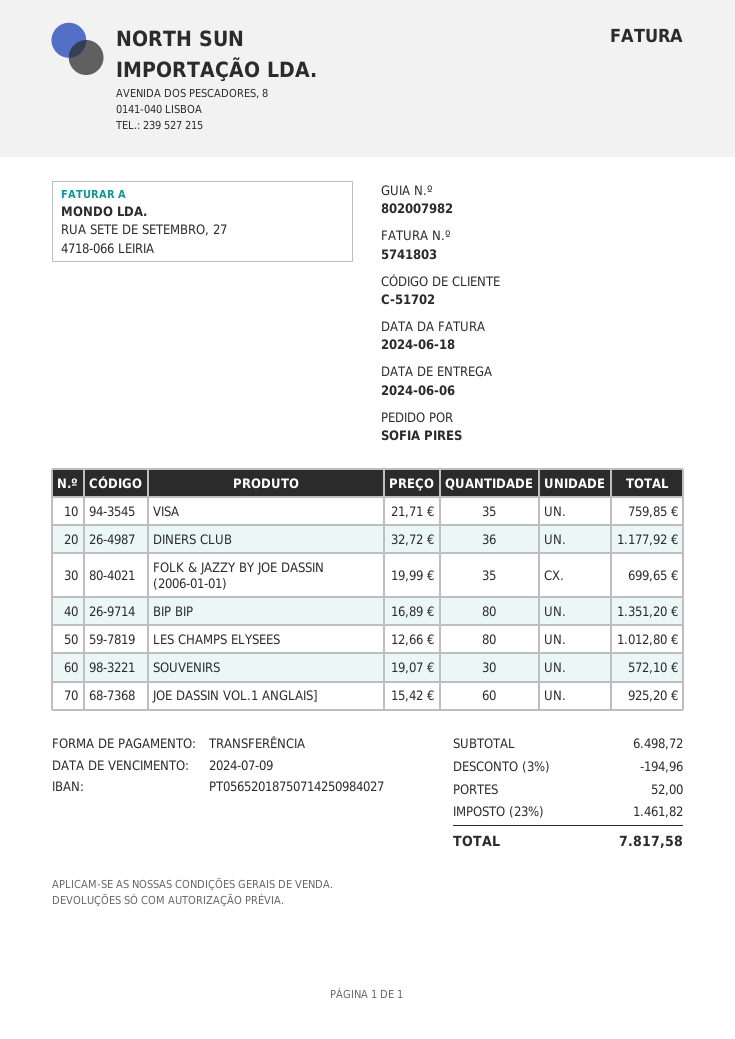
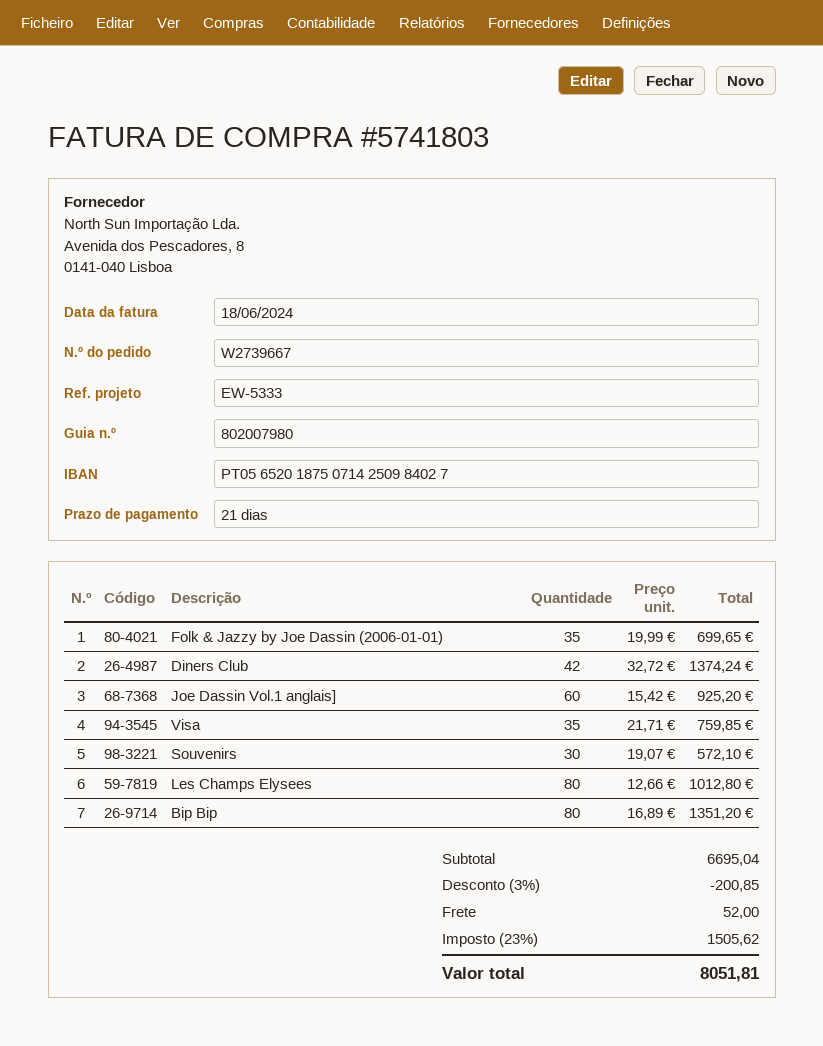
delivery note number: 802007982 -> 802007980
DINERS CLUB: 36 x 32.72 = 1177.92 -> 42 x 32.72 = 1374.24
subtotal: 6498.72 -> 6695.04
discount: 3% = 194.96 -> 3% = 200.85
tax: 23% = 1461.82 -> 23% = 1505.62
total: 7817.58 -> 8051.81

